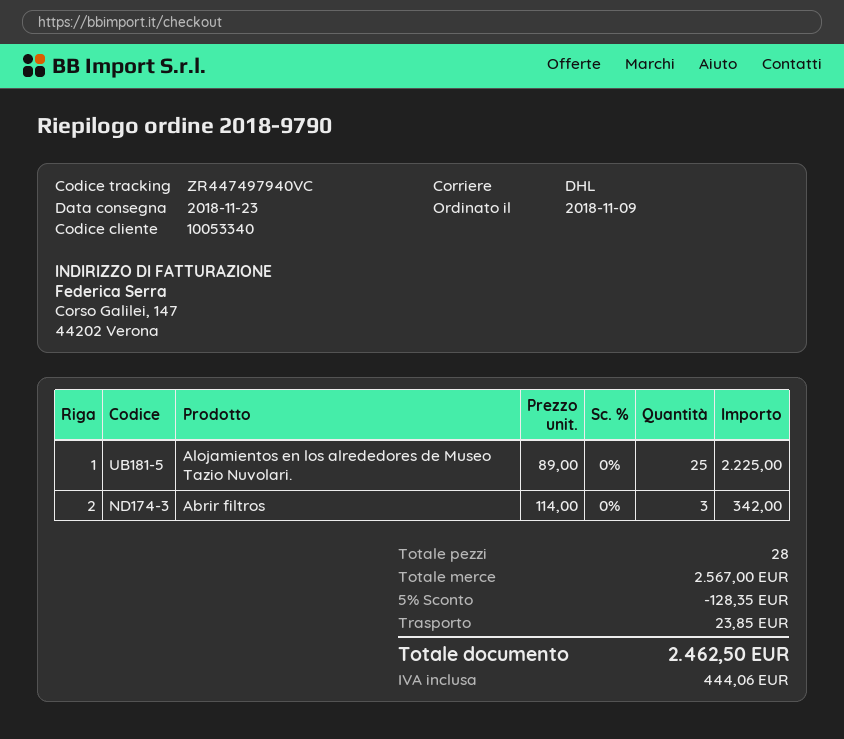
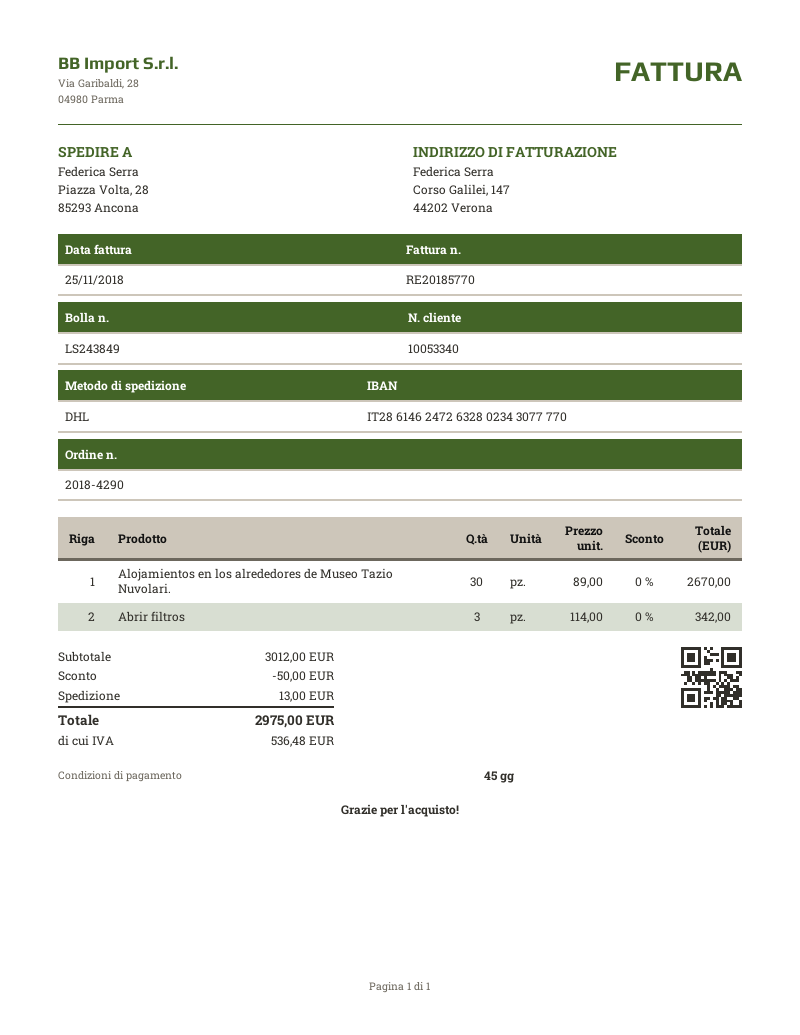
order number: 2018-9790 -> 2018-4290
Alojamientos en los alrededores de Museo Tazio Nuvolari.: 25 x 89.00 = 2225.00 -> 30 x 89.00 = 2670.00
subtotal: 2567.00 -> 3012.00
discount: 128.35 -> 50.00
shipping: 23.85 -> 13.00
tax: 444.06 -> 536.48
total: 2462.50 -> 2975.00

